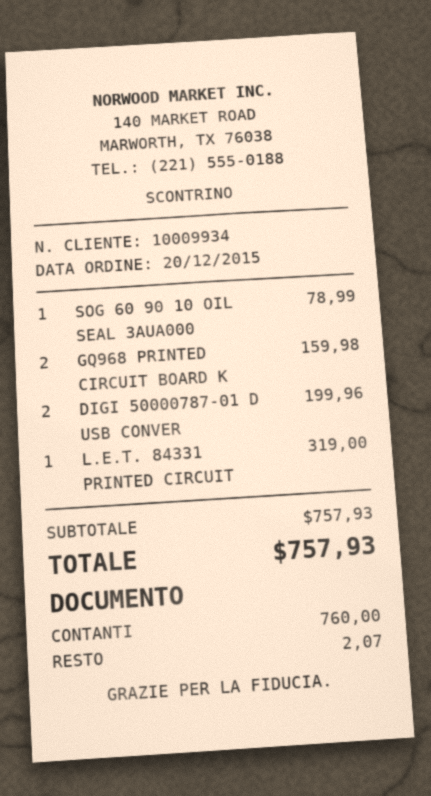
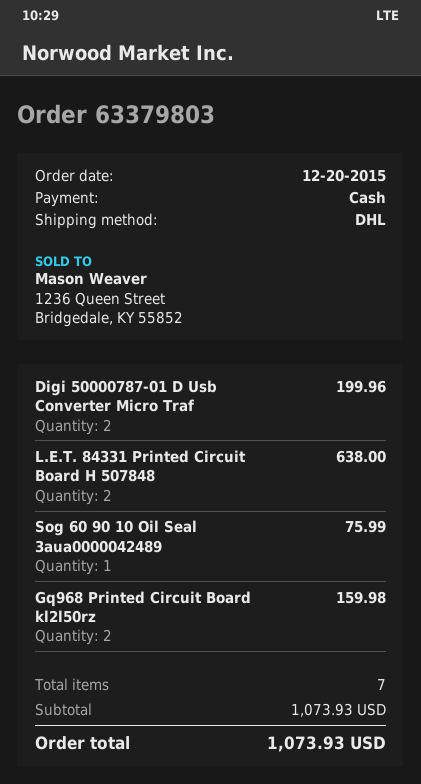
SOG 60 90 10 OIL SEAL 3AUA000: 1 for 78.99 -> 1 for 75.99
L.E.T. 84331 PRINTED CIRCUIT: 1 for 319.00 -> 2 for 638.00
subtotal: 757.93 -> 1073.93
total: 757.93 -> 1073.93

